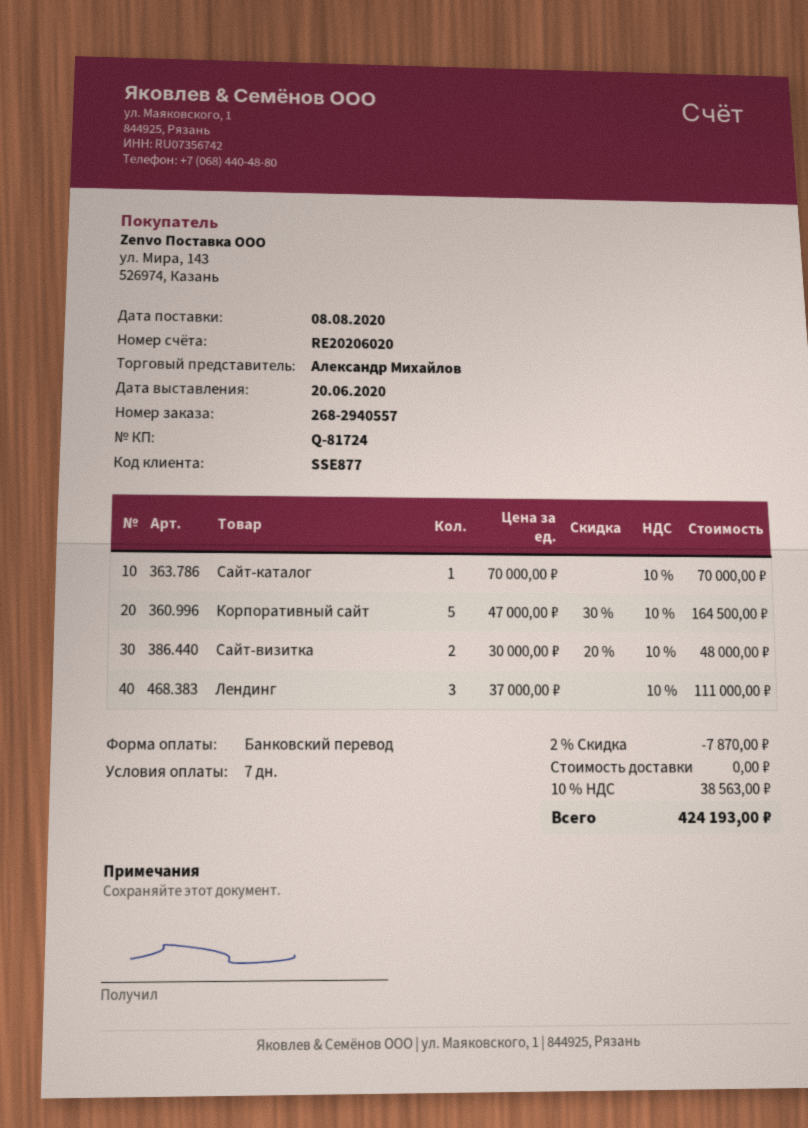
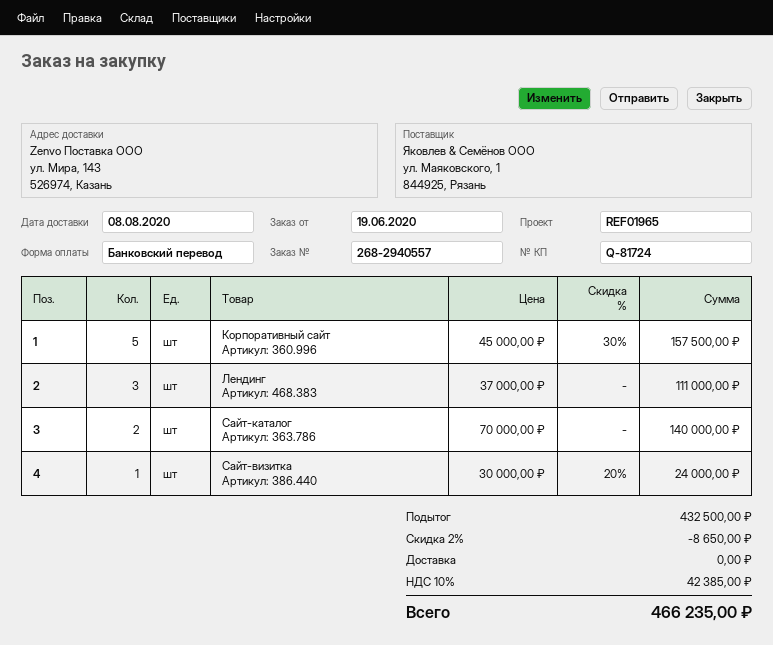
Сайт-каталог: 1 x 70000.00 = 70000.00 -> 2 x 70000.00 = 140000.00
Корпоративный сайт: 5 x 47000.00 - 30% = 164500.00 -> 5 x 45000.00 - 30% = 157500.00
Сайт-визитка: 2 x 30000.00 - 20% = 48000.00 -> 1 x 30000.00 - 20% = 24000.00
discount: 2% = 7870.00 -> 2% = 8650.00
tax: 10% = 38563.00 -> 10% = 42385.00
total: 424193.00 -> 466235.00

